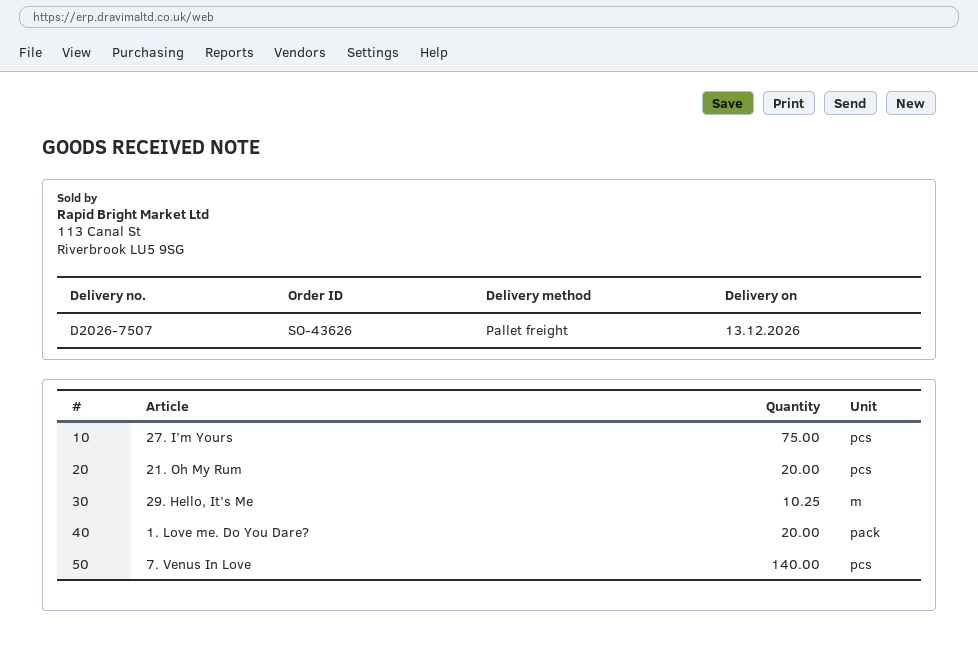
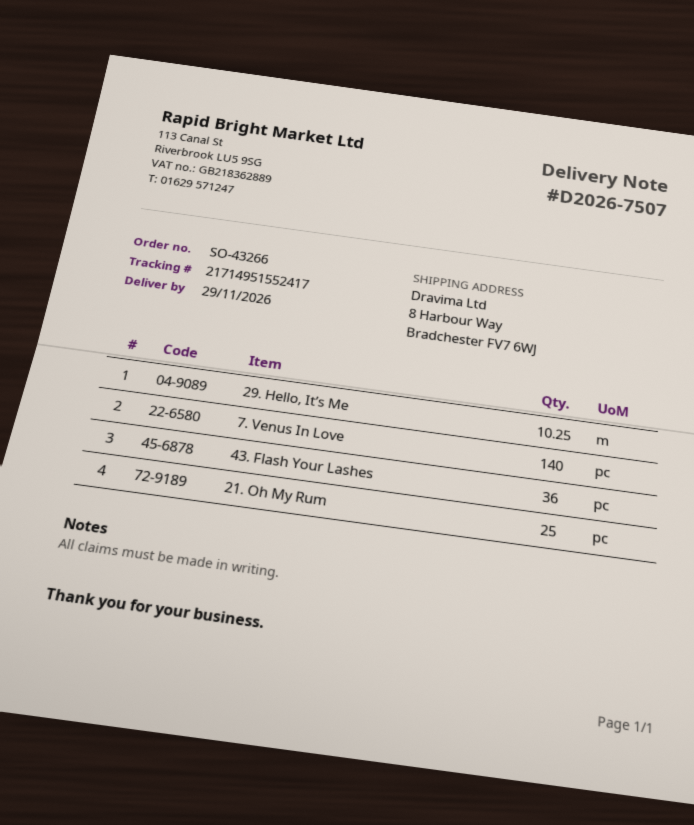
order number: SO-43626 -> SO-43266
delivery date: 2026-12-13 -> 2026-11-29
27. I’m Yours: 75 -> none
21. Oh My Rum: 20 -> 25
1. Love me. Do You Dare?: 20 -> none
43. Flash Your Lashes: none -> 36

